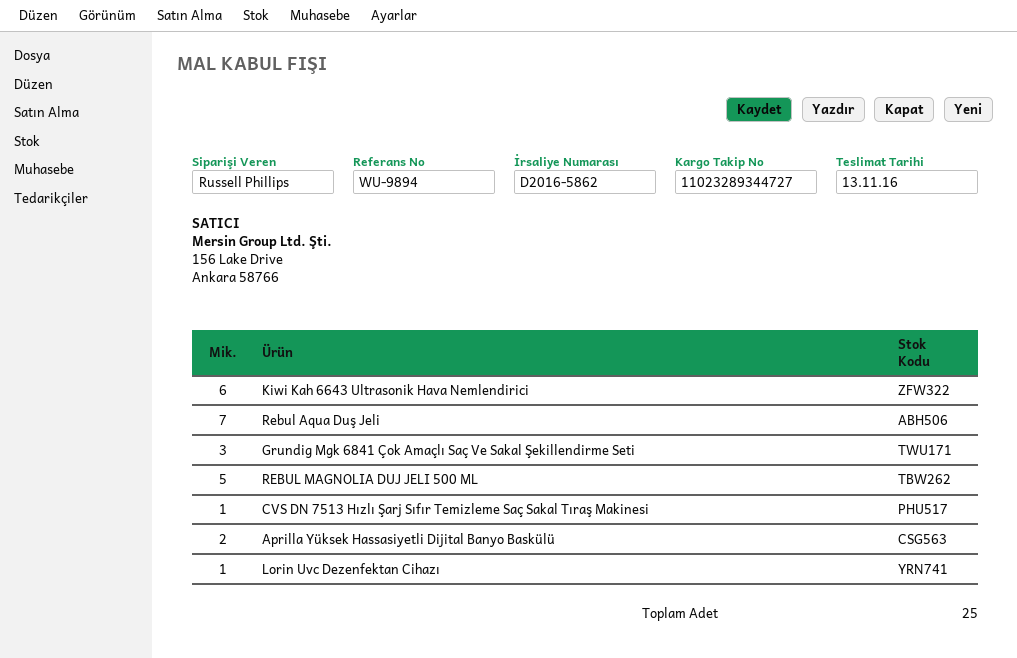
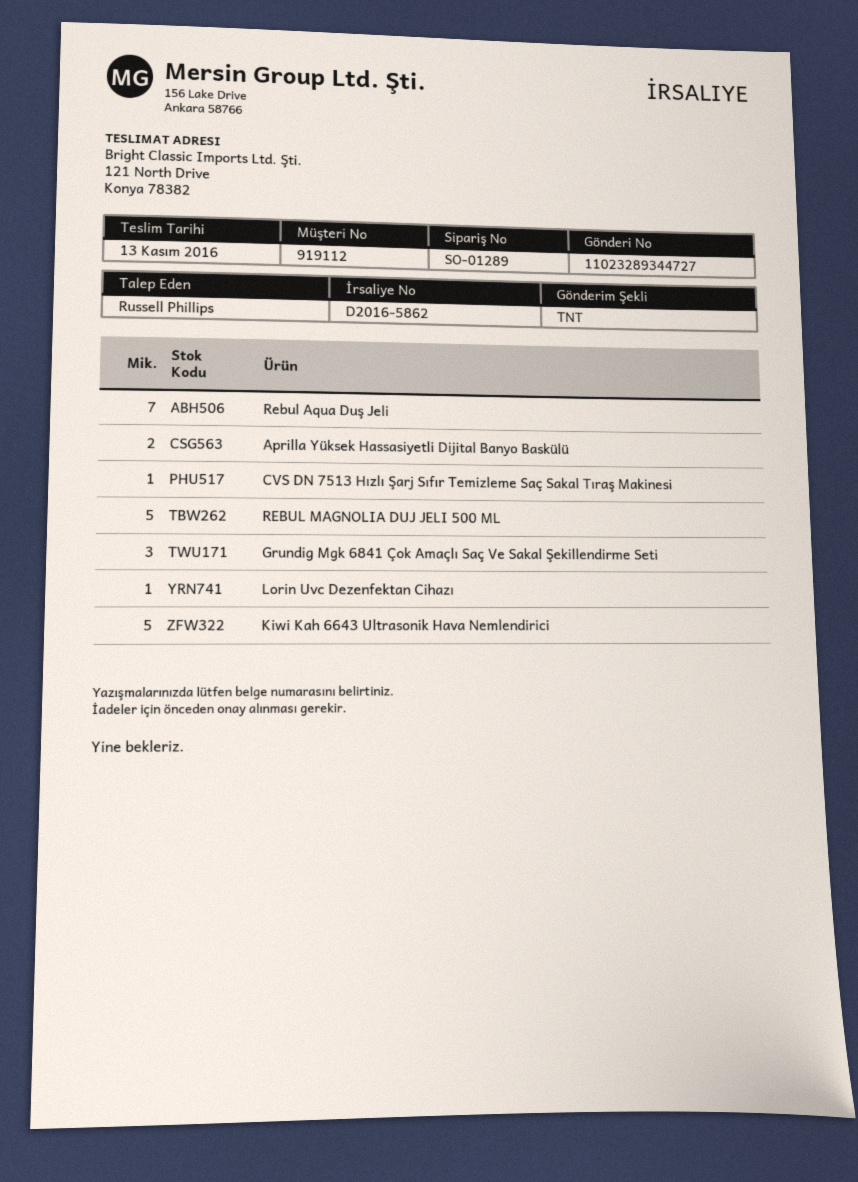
Kiwi Kah 6643 Ultrasonik Hava Nemlendirici: 6 -> 5

